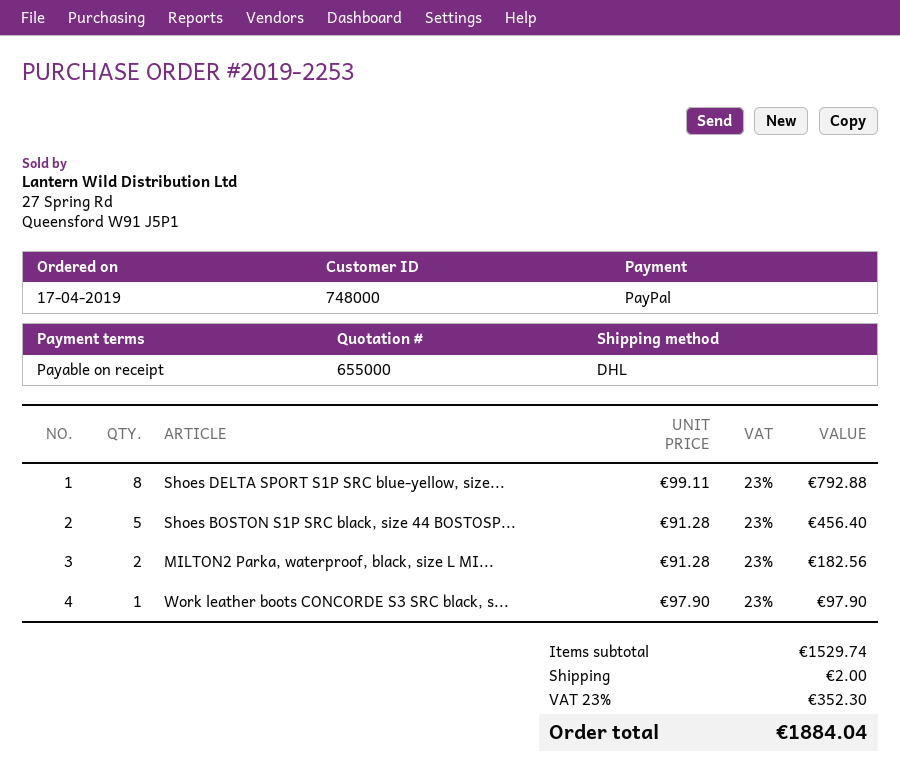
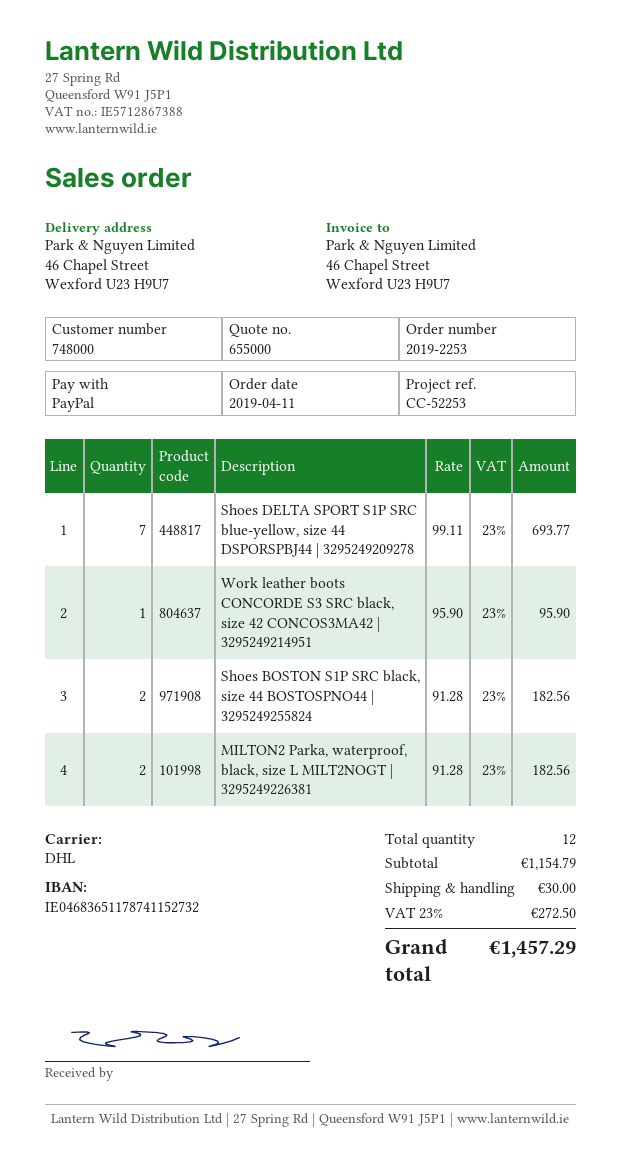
order date: 2019-04-17 -> 2019-04-11
Shoes DELTA SPORT S1P SRC blue-yellow, size...: 8 x 99.11 = 792.88 -> 7 x 99.11 = 693.77
Shoes BOSTON S1P SRC black, size 44 BOSTOSP...: 5 x 91.28 = 456.40 -> 2 x 91.28 = 182.56
Work leather boots CONCORDE S3 SRC black, s...: 1 x 97.90 = 97.90 -> 1 x 95.90 = 95.90
subtotal: 1529.74 -> 1154.79
shipping: 2.00 -> 30.00
tax: 23% = 352.30 -> 23% = 272.50
total: 1884.04 -> 1457.29

